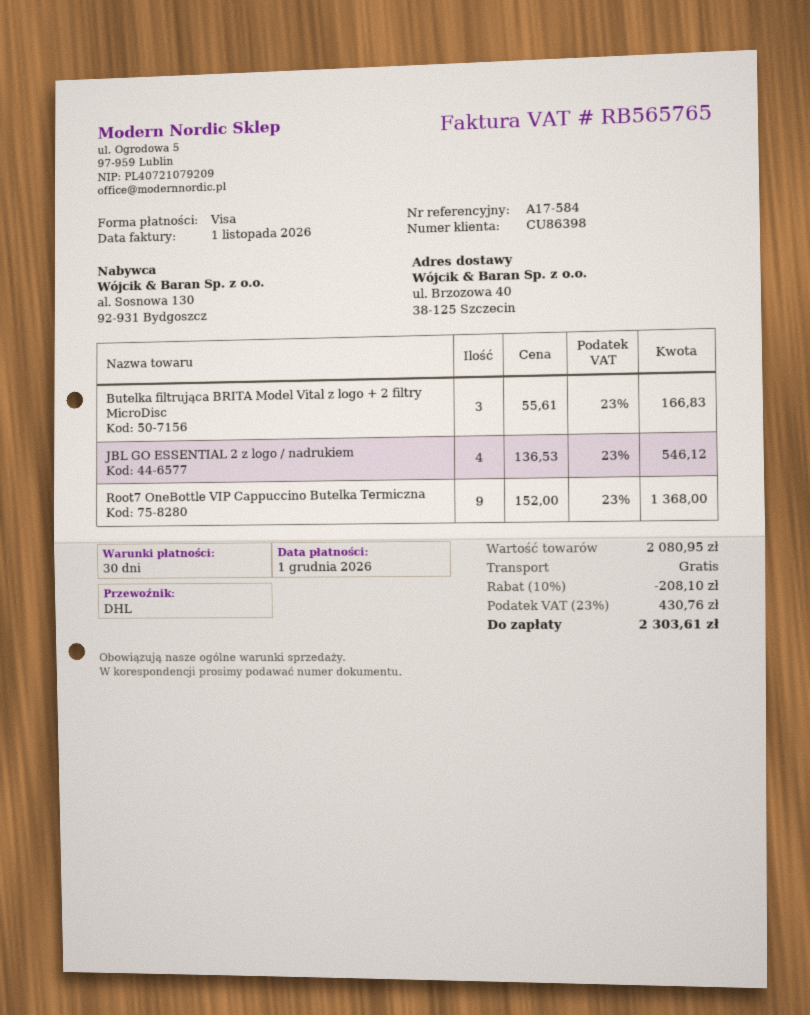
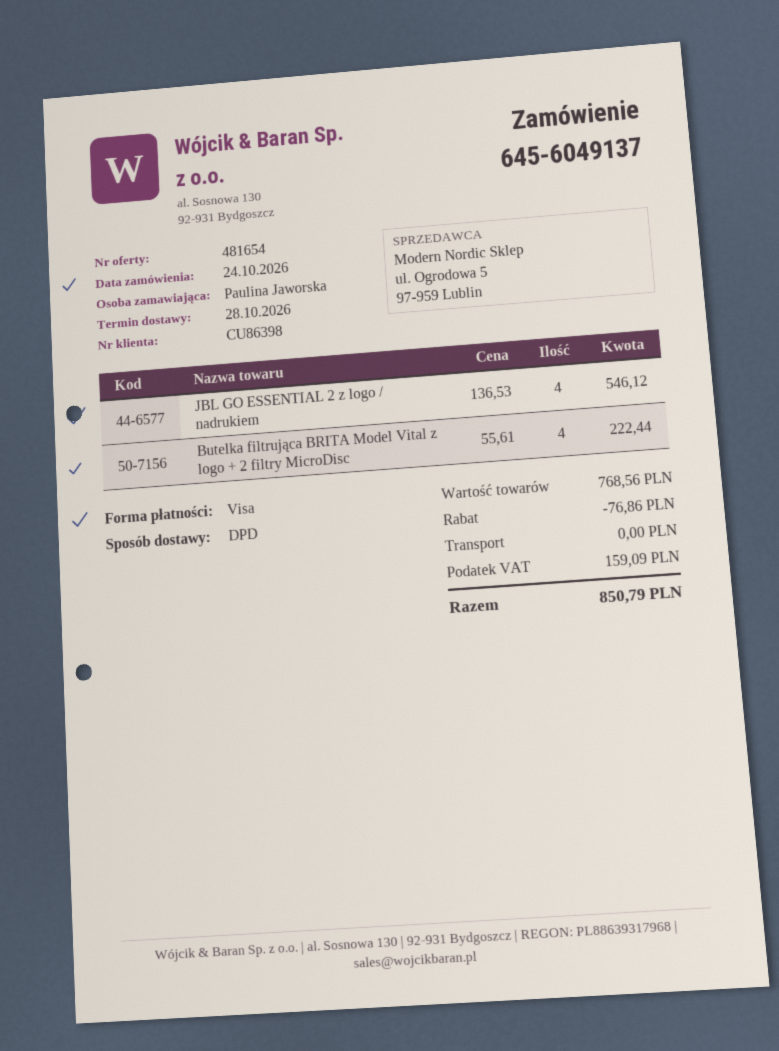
shipping method: DHL -> DPD
Butelka filtrująca BRITA Model Vital z logo + 2 filtry MicroDisc: 3 x 55.61 = 166.83 -> 4 x 55.61 = 222.44
Root7 OneBottle VIP Cappuccino Butelka Termiczna: 9 x 152.00 = 1368.00 -> none
subtotal: 2080.95 -> 768.56
discount: 208.10 -> 76.86
tax: 430.76 -> 159.09
total: 2303.61 -> 850.79

